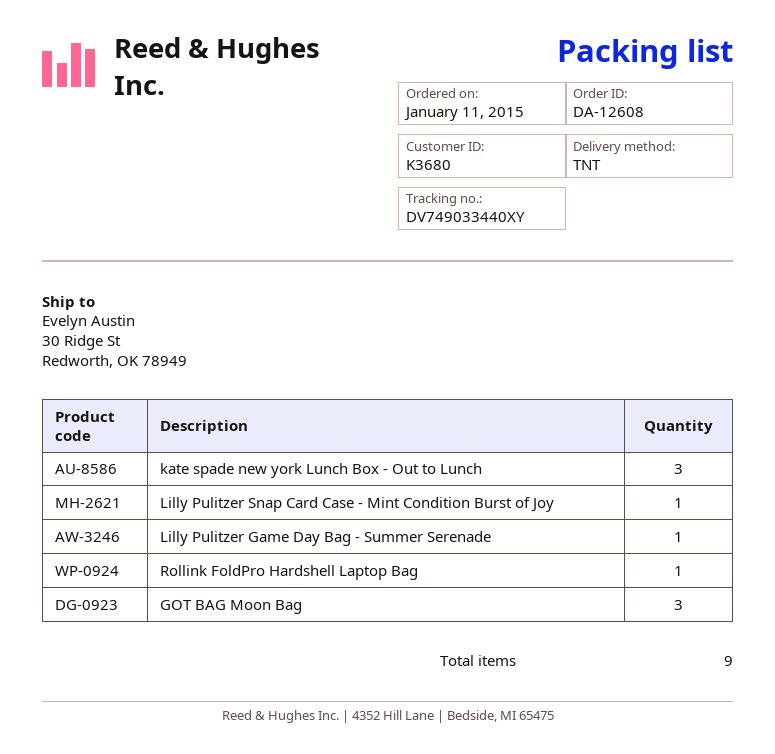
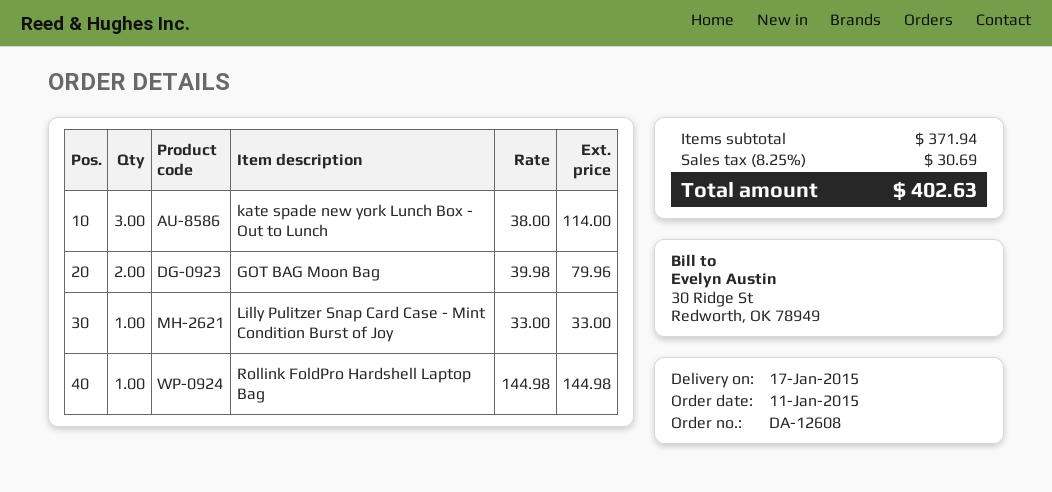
Lilly Pulitzer Game Day Bag - Summer Serenade: 1 -> none
GOT BAG Moon Bag: 3 -> 2

